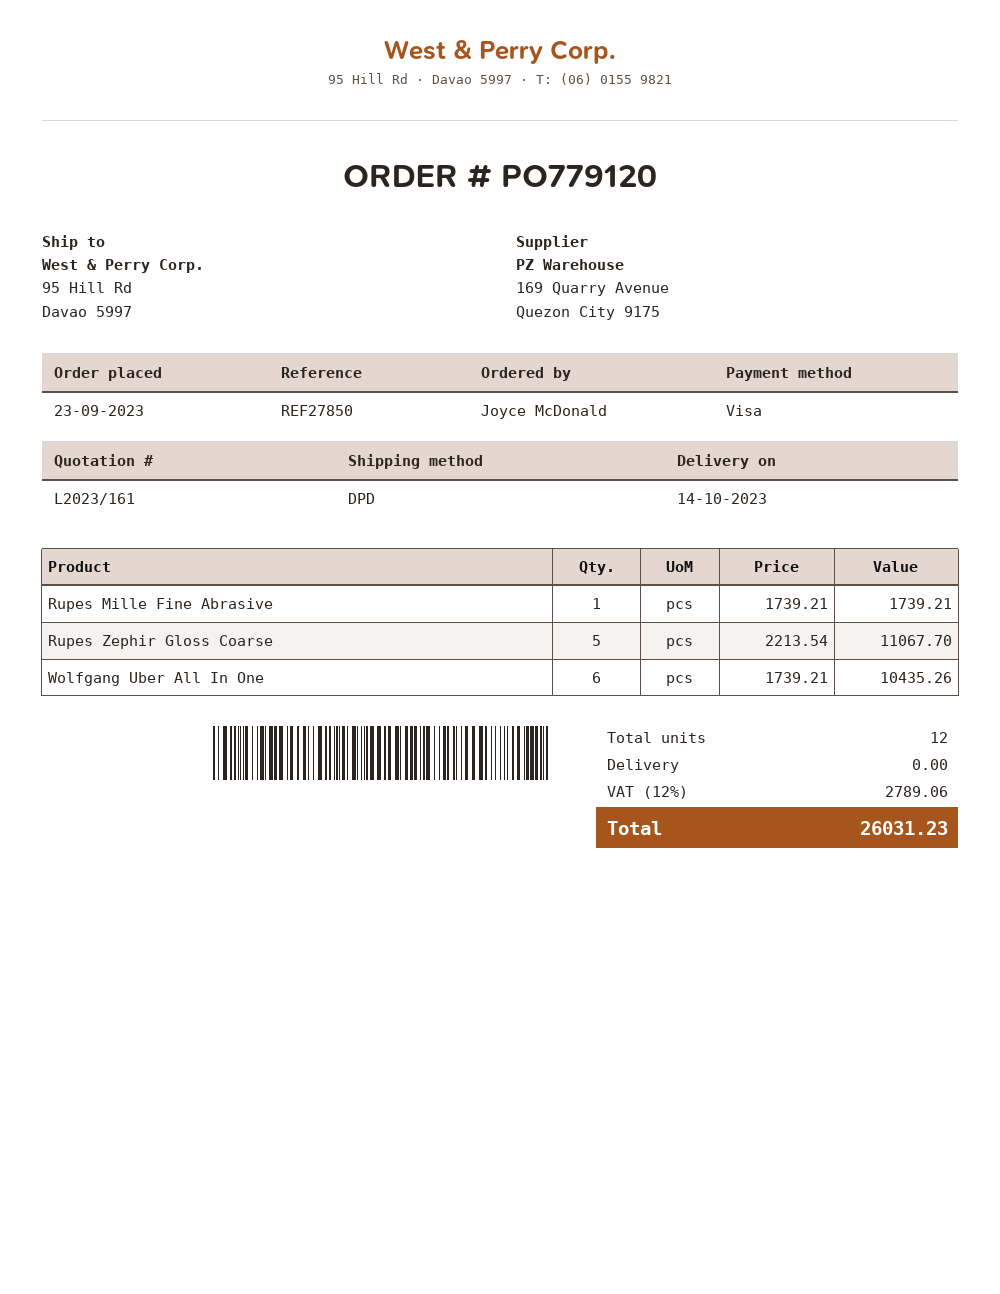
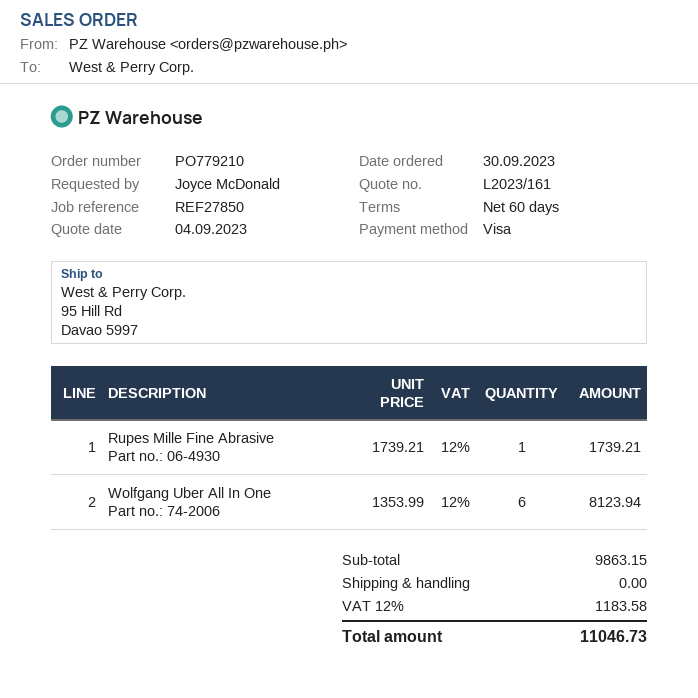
order number: PO779120 -> PO779210
order date: 2023-09-23 -> 2023-09-30
Rupes Zephir Gloss Coarse: 5 x 2213.54 = 11067.70 -> none
Wolfgang Uber All In One: 6 x 1739.21 = 10435.26 -> 6 x 1353.99 = 8123.94
tax: 12% = 2789.06 -> 12% = 1183.58
total: 26031.23 -> 11046.73

